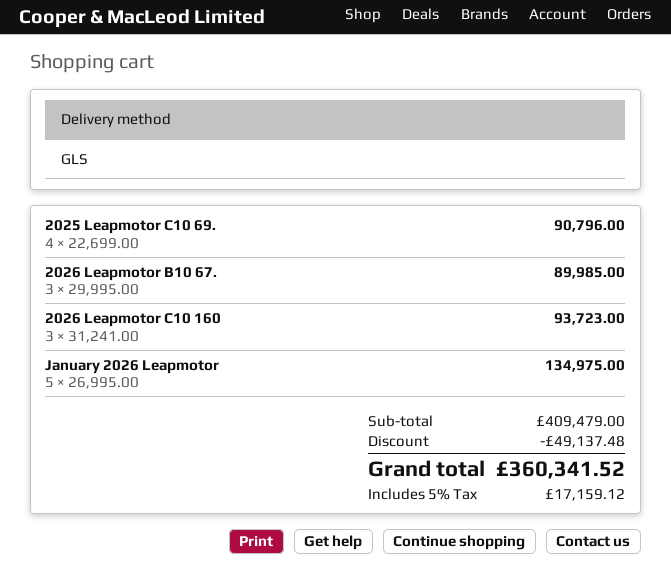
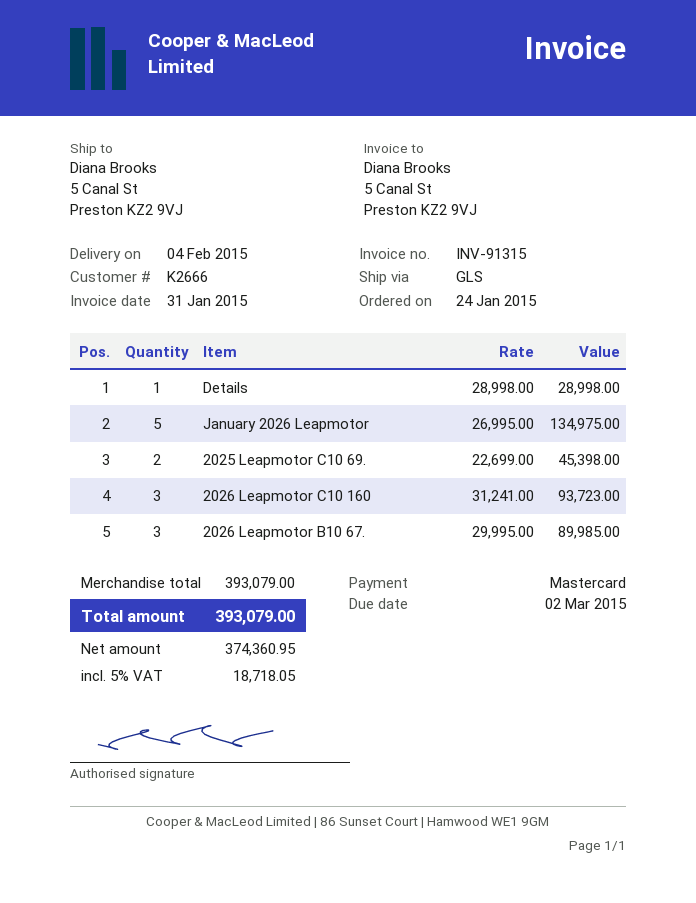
2025 Leapmotor C10 69.: 4 x 22699.00 = 90796.00 -> 2 x 22699.00 = 45398.00
Details: none -> 1 x 28998.00 = 28998.00
subtotal: 409479.00 -> 393079.00
discount: 49137.48 -> none
tax: 5% = 17159.12 -> 5% = 18718.05
total: 360341.52 -> 393079.00

